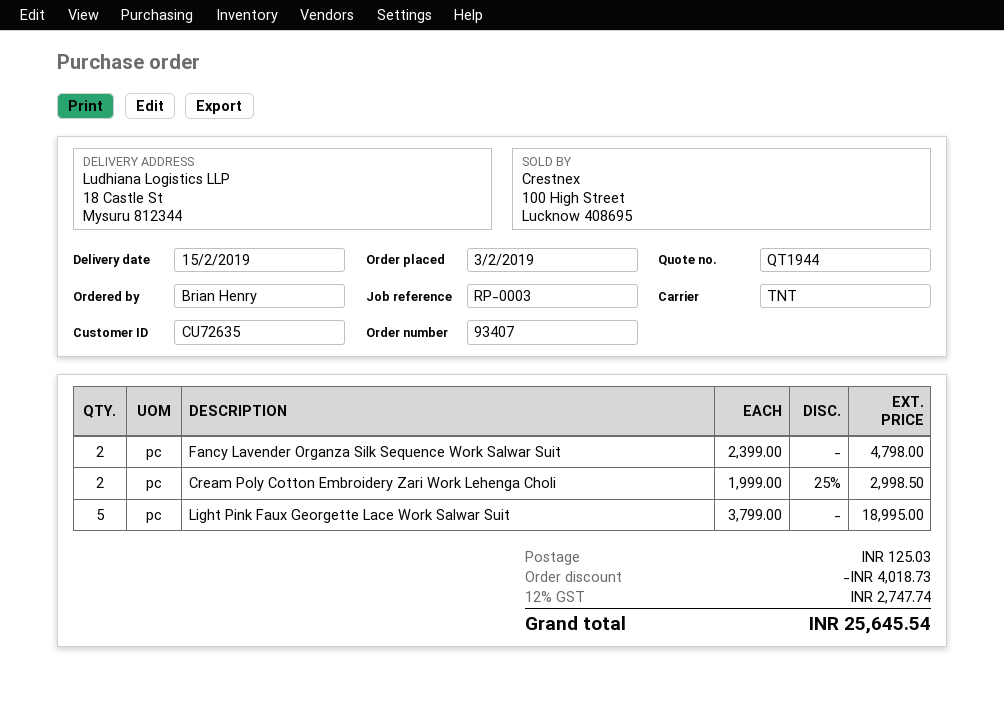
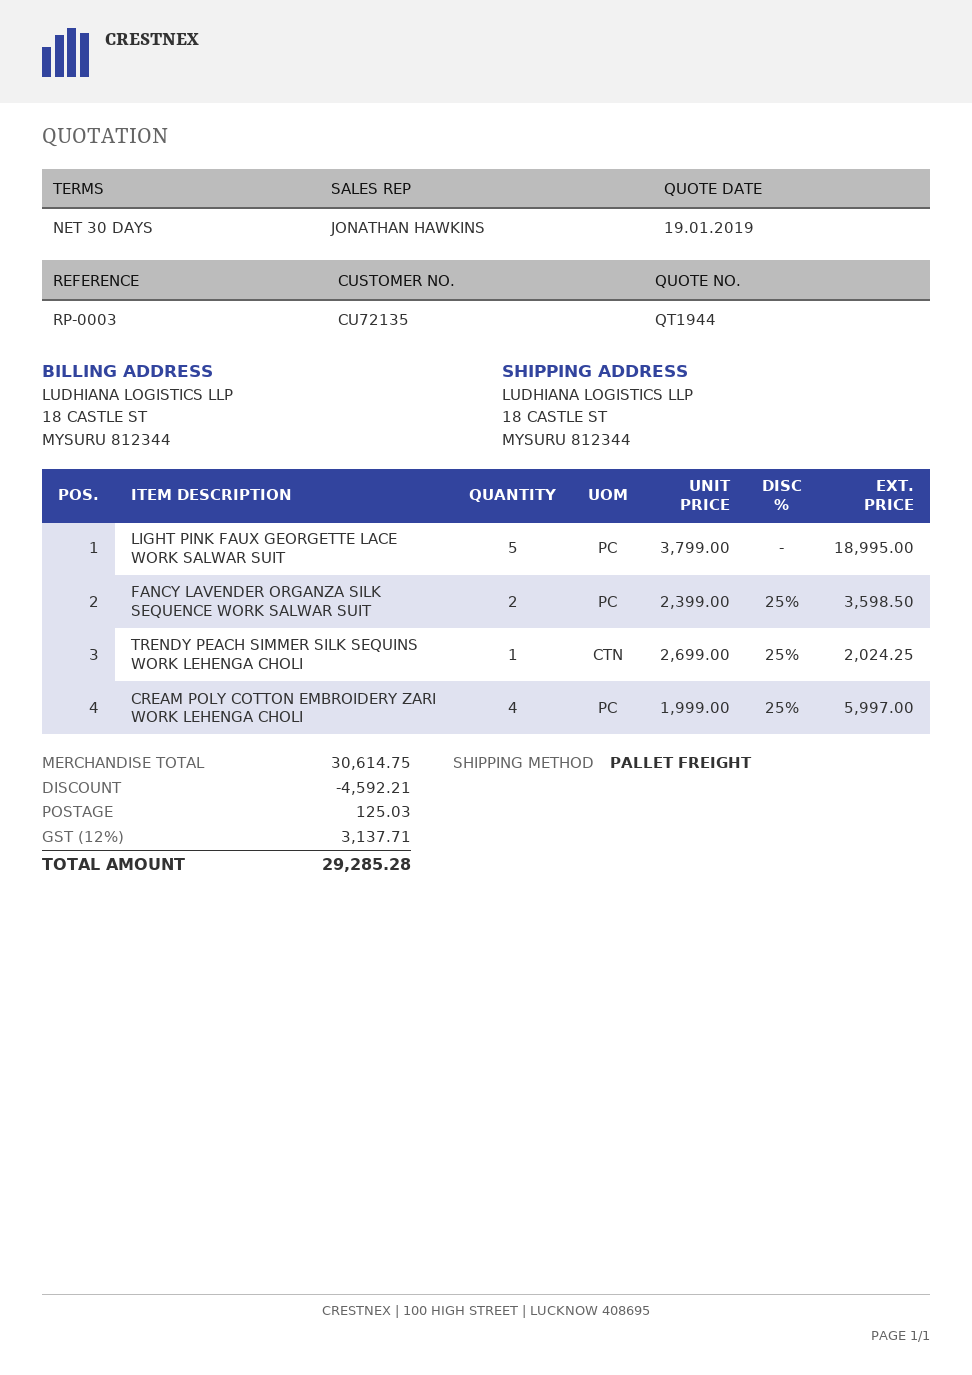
customer number: CU72635 -> CU72135
shipping method: TNT -> pallet freight
Fancy Lavender Organza Silk Sequence Work Salwar Suit: 2 x 2399.00 = 4798.00 -> 2 x 2399.00 - 25% = 3598.50
Cream Poly Cotton Embroidery Zari Work Lehenga Choli: 2 x 1999.00 - 25% = 2998.50 -> 4 x 1999.00 - 25% = 5997.00
TRENDY PEACH SIMMER SILK SEQUINS WORK LEHENGA CHOLI: none -> 1 x 2699.00 - 25% = 2024.25
discount: 4018.73 -> 4592.21
tax: 12% = 2747.74 -> 12% = 3137.71
total: 25645.54 -> 29285.28

